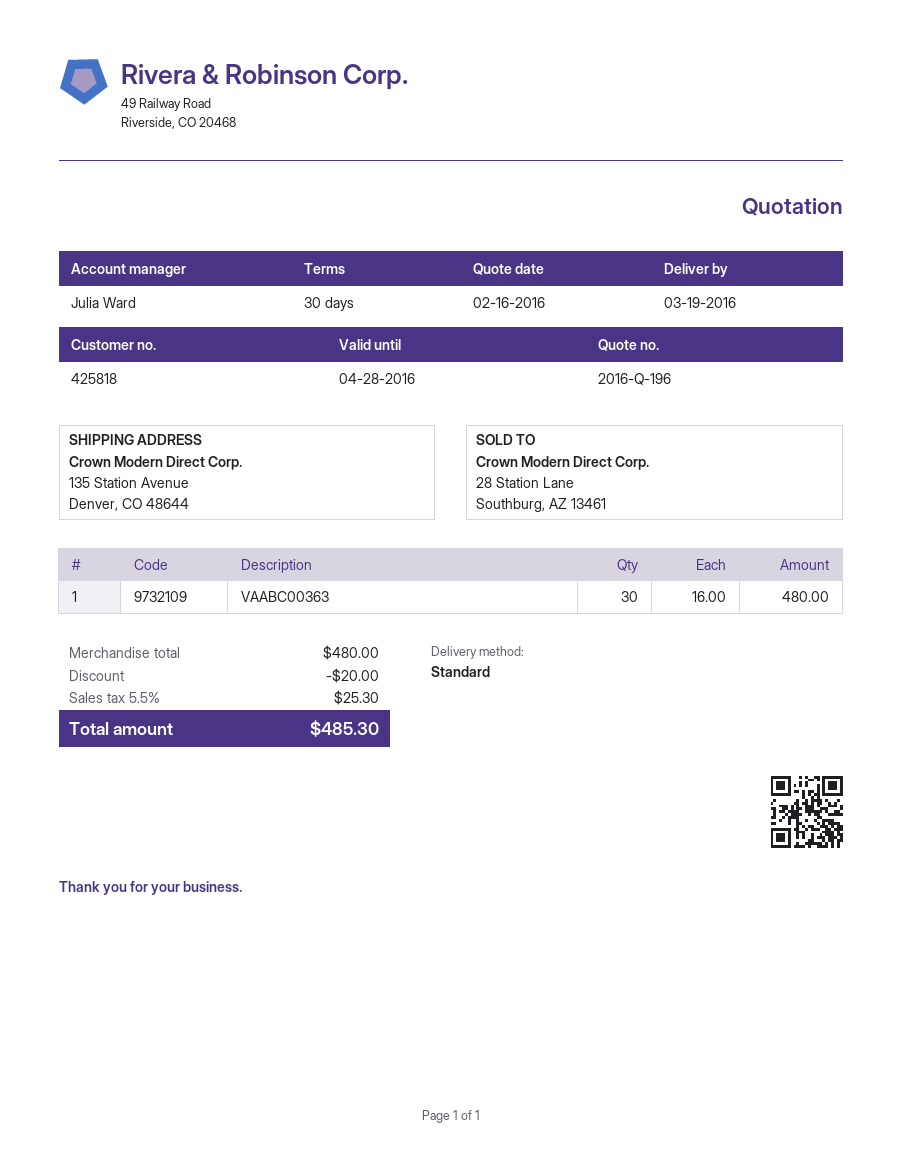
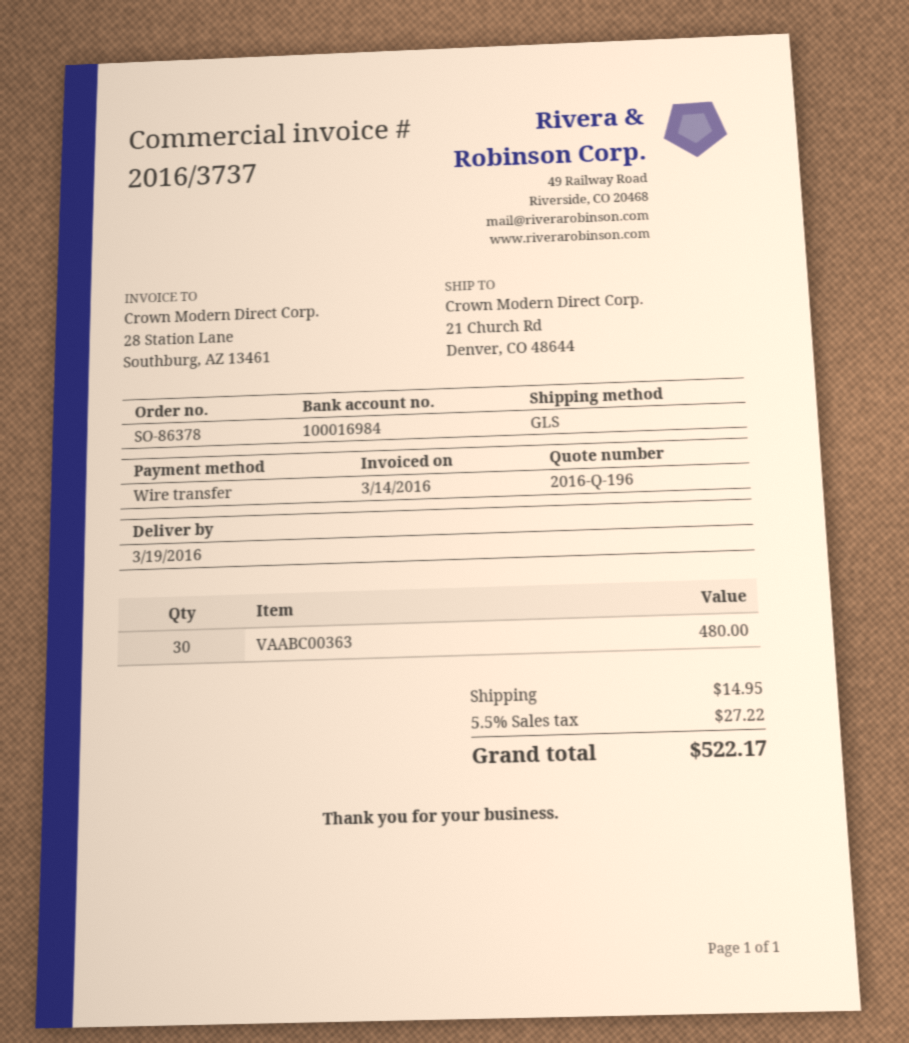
shipping method: standard -> GLS
ship to: 135 Station Avenue, Denver, CO 48644 -> 21 Church Rd, Denver, CO 48644
discount: 20.00 -> none
shipping: none -> 14.95
tax: 5.5% = 25.30 -> 5.5% = 27.22
total: 485.30 -> 522.17

